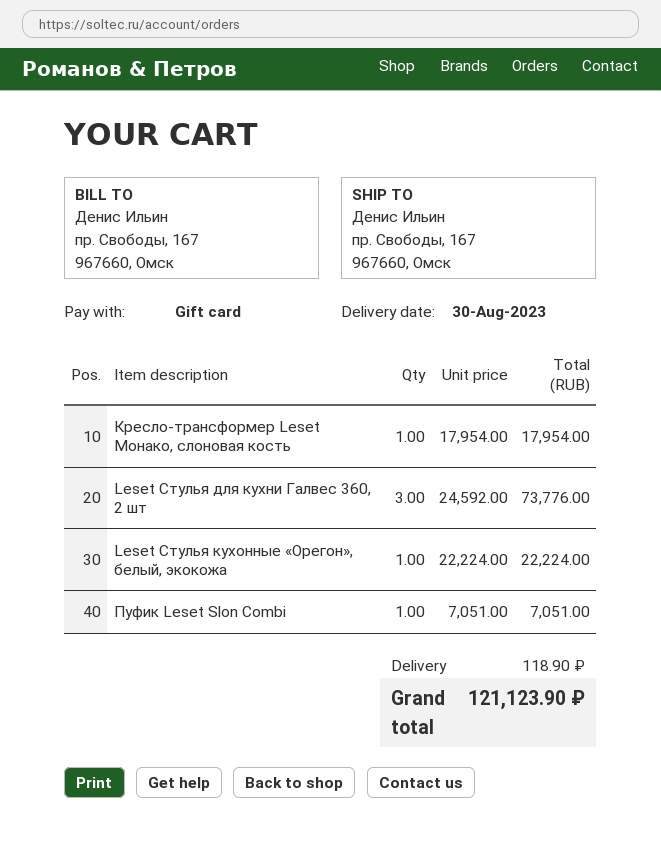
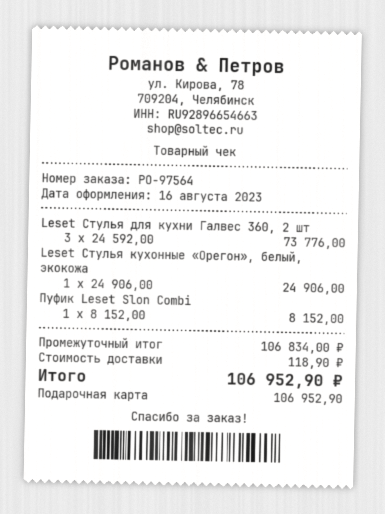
Кресло-трансформер Leset Монако, слоновая кость: 1 x 17954.00 = 17954.00 -> none
Leset Стулья кухонные «Орегон», белый, экокожа: 1 x 22224.00 = 22224.00 -> 1 x 24906.00 = 24906.00
Пуфик Leset Slon Combi: 1 x 7051.00 = 7051.00 -> 1 x 8152.00 = 8152.00
total: 121123.90 -> 106952.90

